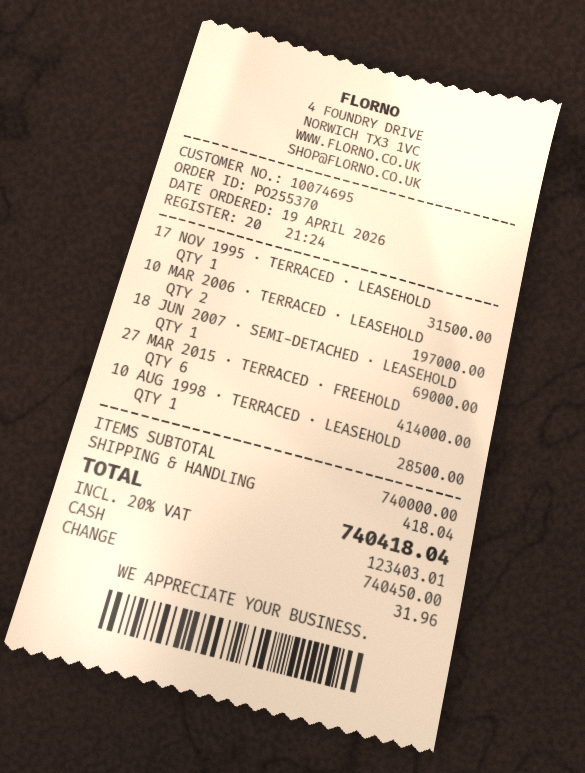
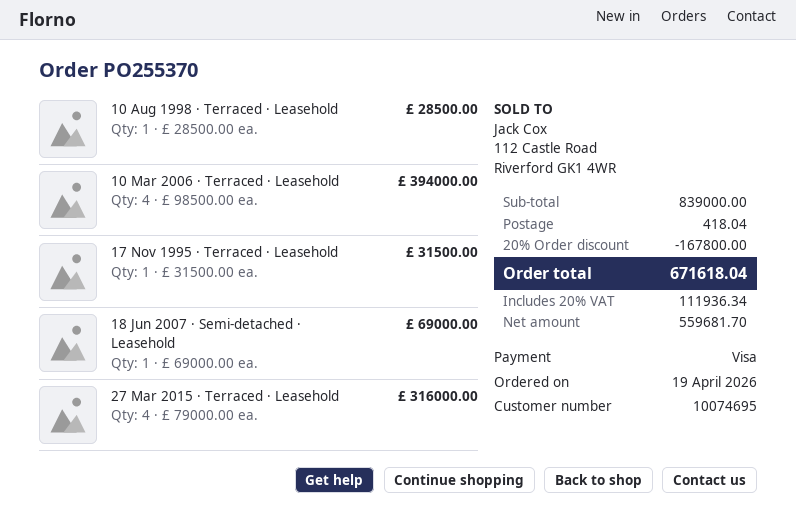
payment method: cash -> Visa
10 MAR 2006 · TERRACED · LEASEHOLD: 2 for 197000.00 -> 4 for 394000.00
27 MAR 2015 · TERRACED · FREEHOLD: 6 for 414000.00 -> none
27 Mar 2015 · Terraced · Leasehold: none -> 4 for 316000.00
subtotal: 740000.00 -> 839000.00
discount: none -> 20% = 167800.00
tax: 20% = 123403.01 -> 20% = 111936.34
total: 740418.04 -> 671618.04

